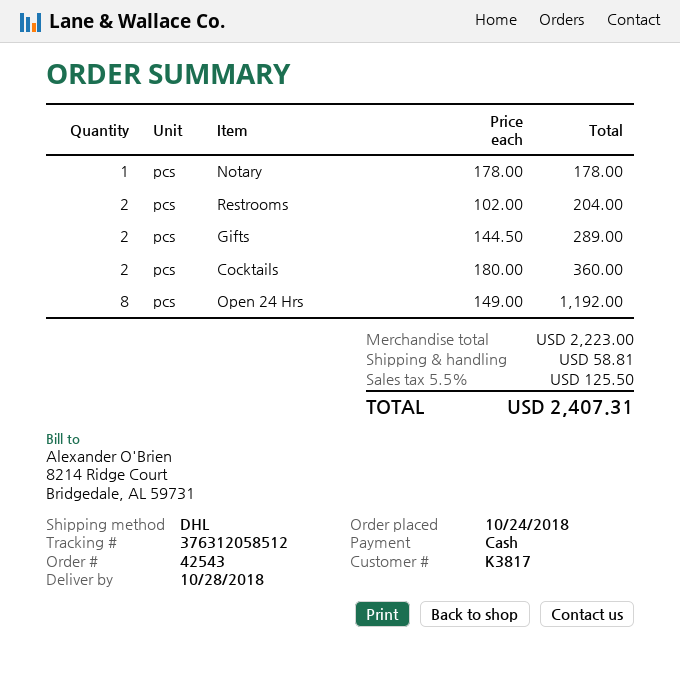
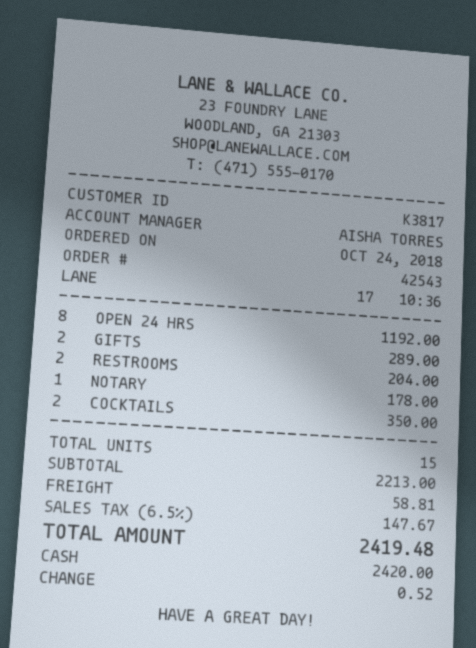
Cocktails: 2 for 360.00 -> 2 for 350.00
subtotal: 2223.00 -> 2213.00
tax: 5.5% = 125.50 -> 6.5% = 147.67
total: 2407.31 -> 2419.48

